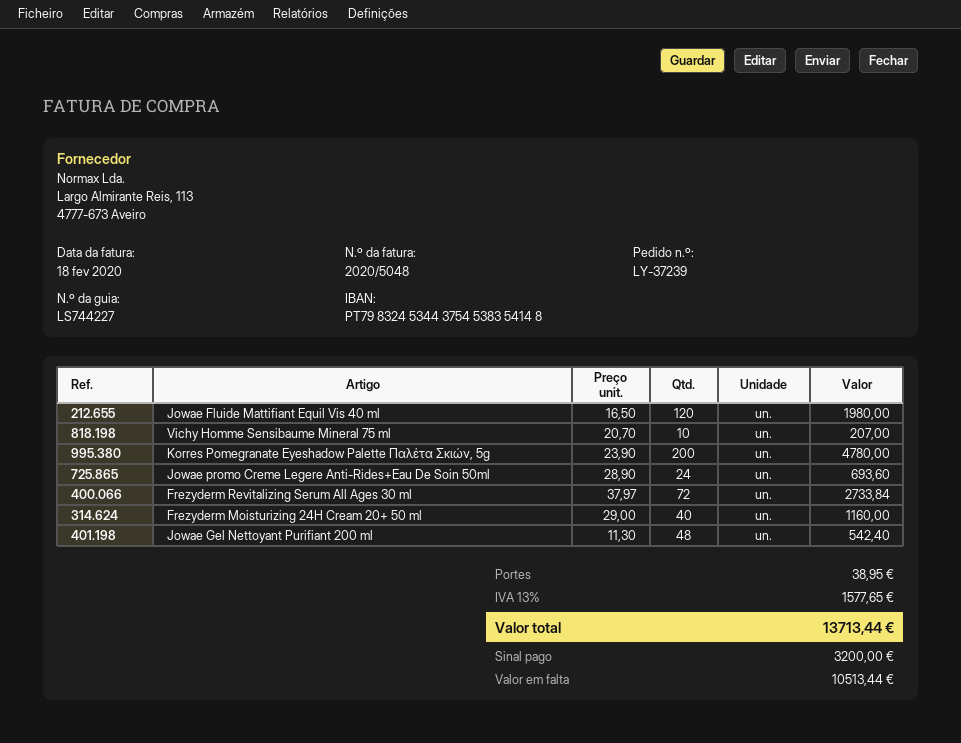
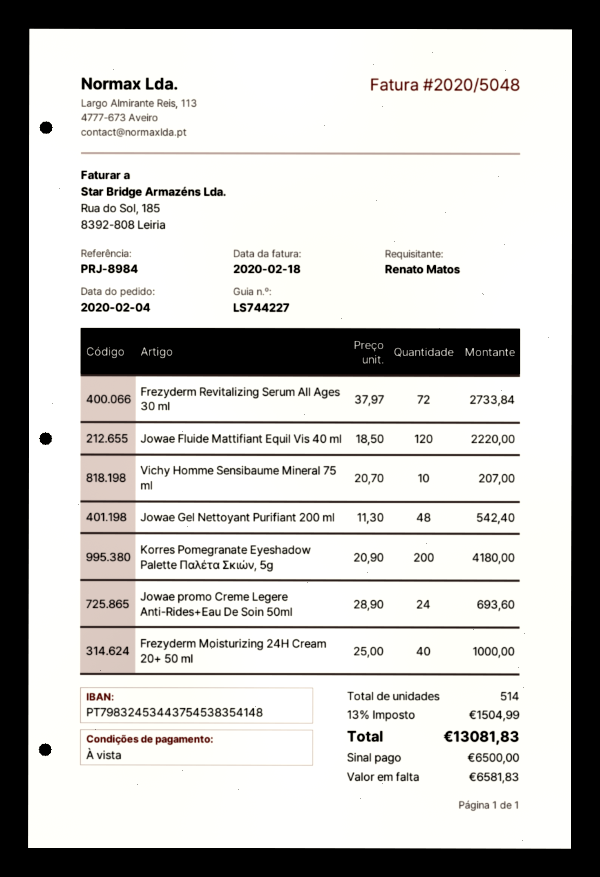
Jowae Fluide Mattifiant Equil Vis 40 ml: 120 x 16.50 = 1980.00 -> 120 x 18.50 = 2220.00
Korres Pomegranate Eyeshadow Palette Παλέτα Σκιών, 5g: 200 x 23.90 = 4780.00 -> 200 x 20.90 = 4180.00
Frezyderm Moisturizing 24H Cream 20+ 50 ml: 40 x 29.00 = 1160.00 -> 40 x 25.00 = 1000.00
shipping: 38.95 -> none
tax: 13% = 1577.65 -> 13% = 1504.99
total: 13713.44 -> 13081.83
deposit: 3200.00 -> 6500.00
balance: 10513.44 -> 6581.83

